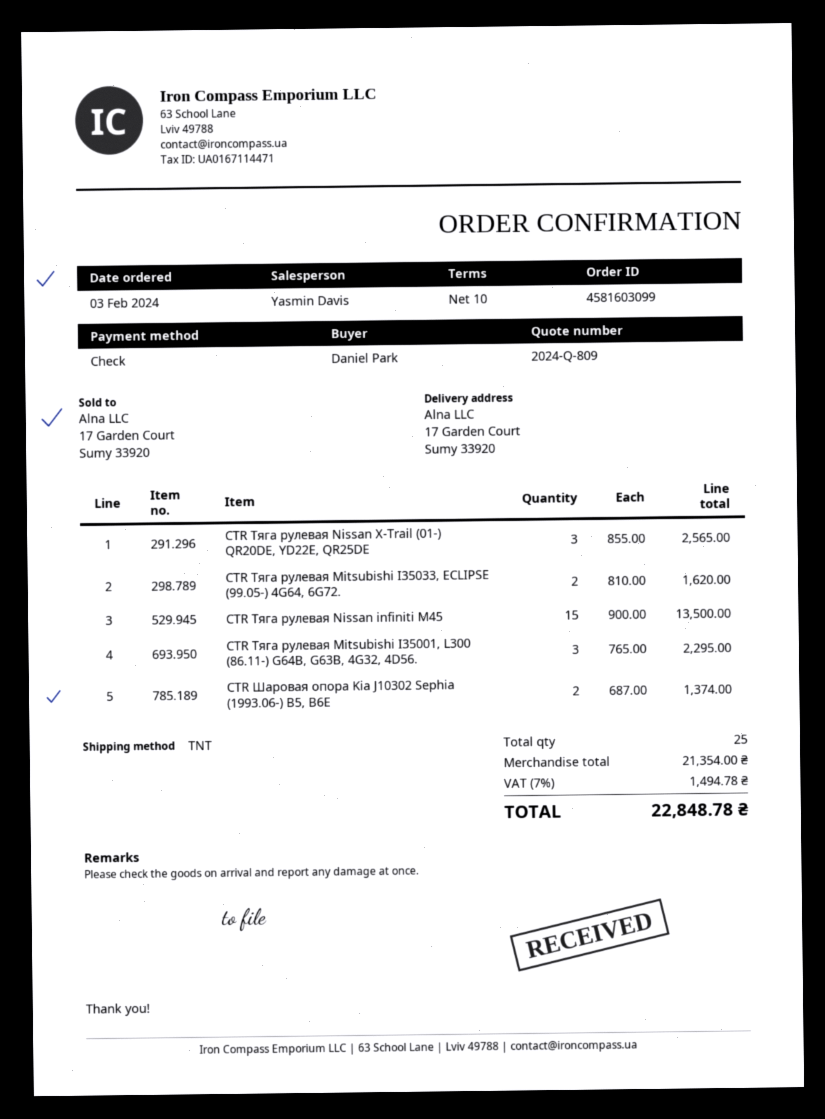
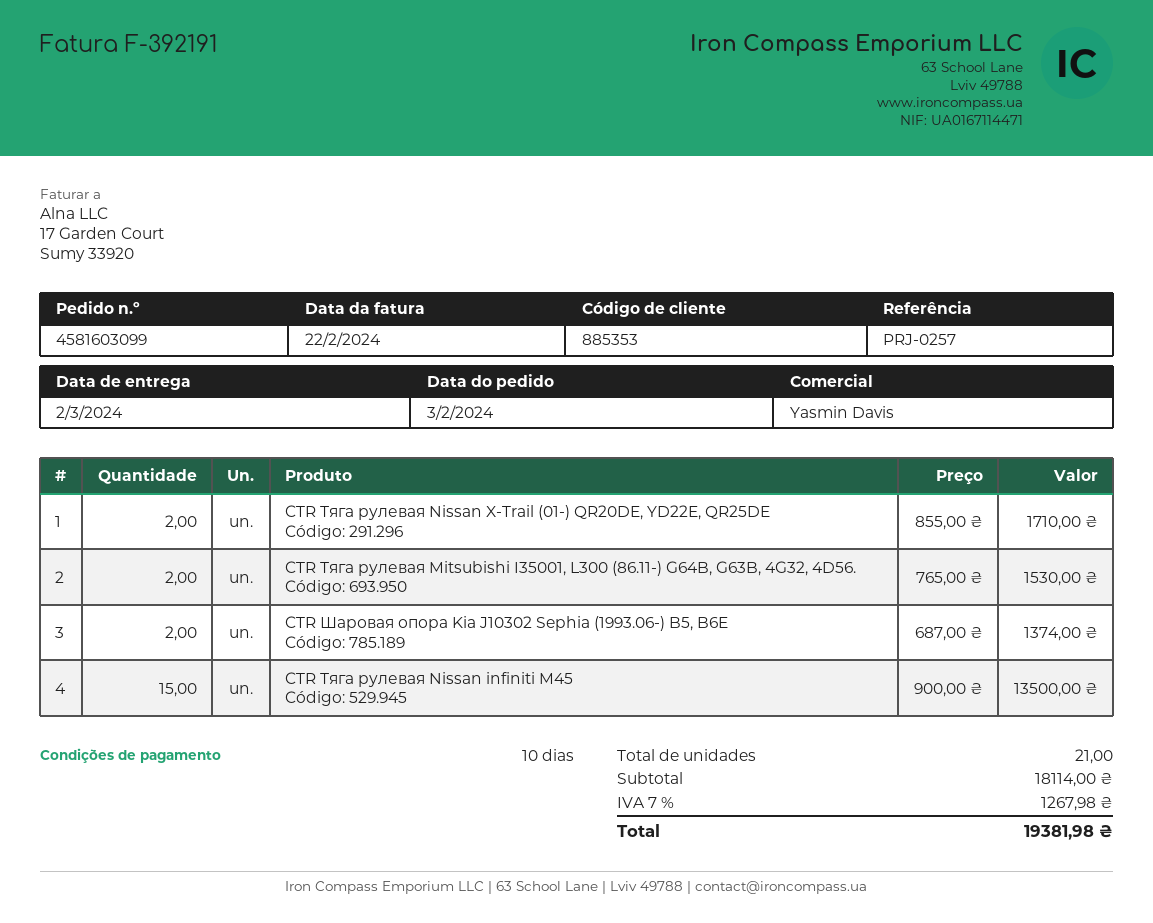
CTR Тяга рулевая Nissan X-Trail (01-) QR20DE, YD22E, QR25DE: 3 x 855.00 = 2565.00 -> 2 x 855.00 = 1710.00
CTR Тяга рулевая Mitsubishi I35033, ECLIPSE (99.05-) 4G64, 6G72.: 2 x 810.00 = 1620.00 -> none
CTR Тяга рулевая Mitsubishi I35001, L300 (86.11-) G64B, G63B, 4G32, 4D56.: 3 x 765.00 = 2295.00 -> 2 x 765.00 = 1530.00
total quantity: 25 -> 21
subtotal: 21354.00 -> 18114.00
tax: 7% = 1494.78 -> 7% = 1267.98
total: 22848.78 -> 19381.98

